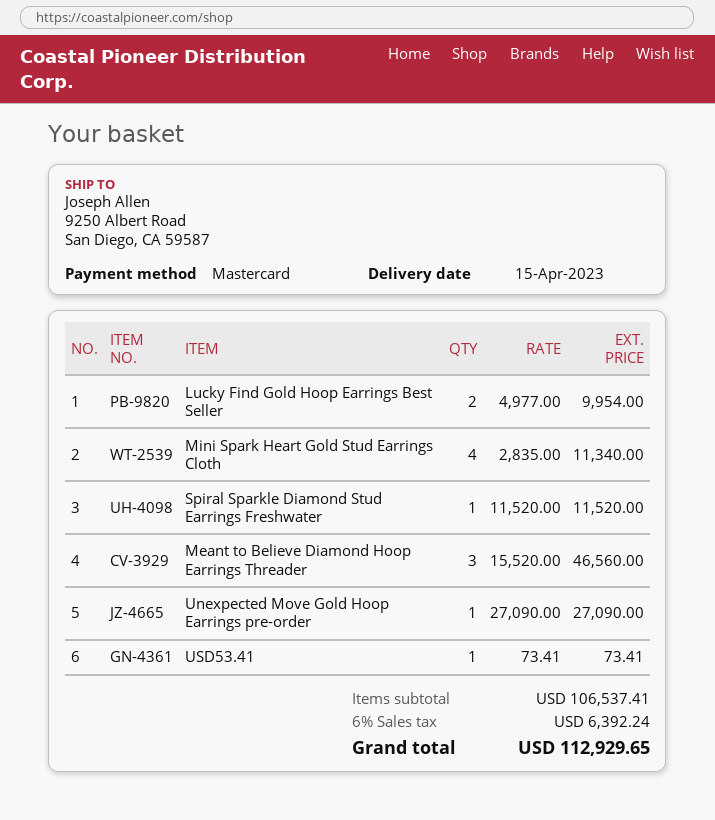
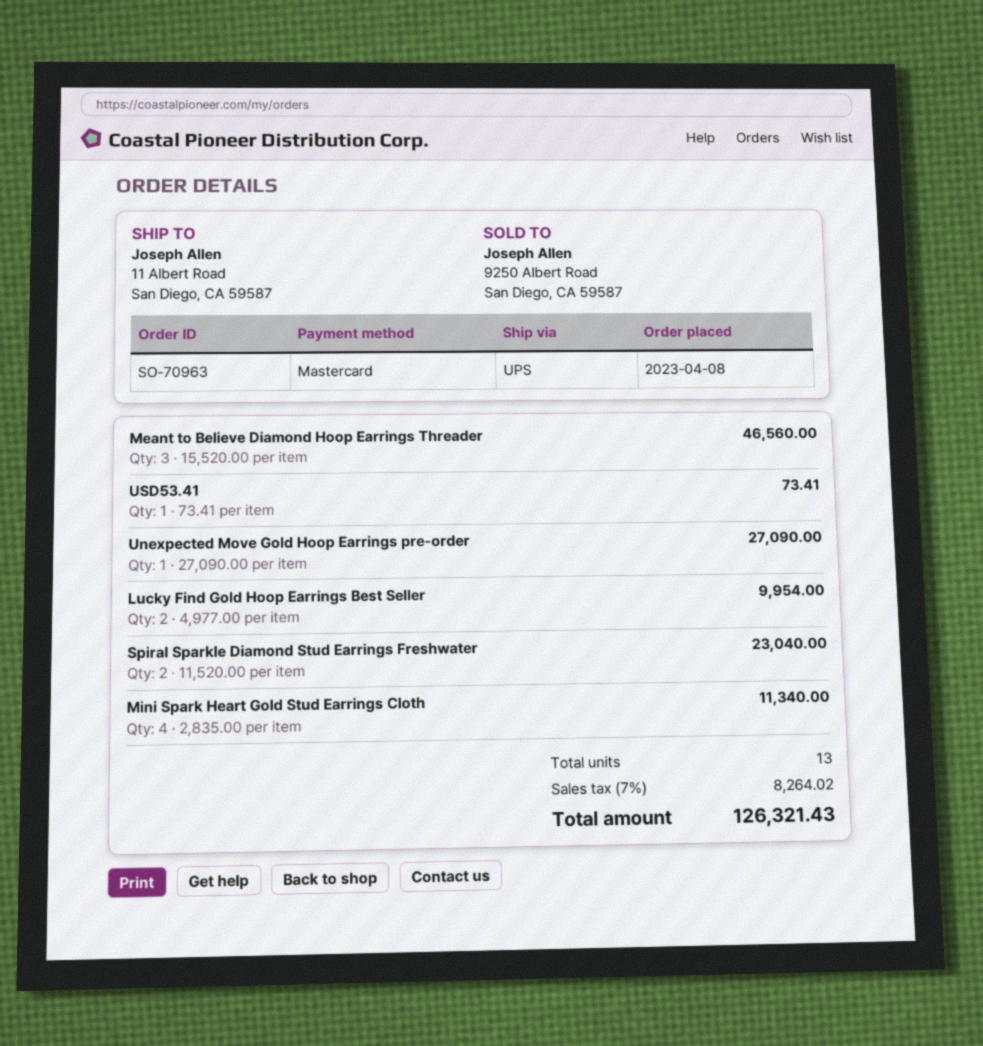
ship to: 9250 Albert Road, San Diego, CA 59587 -> 11 Albert Road, San Diego, CA 59587
Spiral Sparkle Diamond Stud Earrings Freshwater: 1 x 11520.00 = 11520.00 -> 2 x 11520.00 = 23040.00
tax: 6% = 6392.24 -> 7% = 8264.02
total: 112929.65 -> 126321.43

